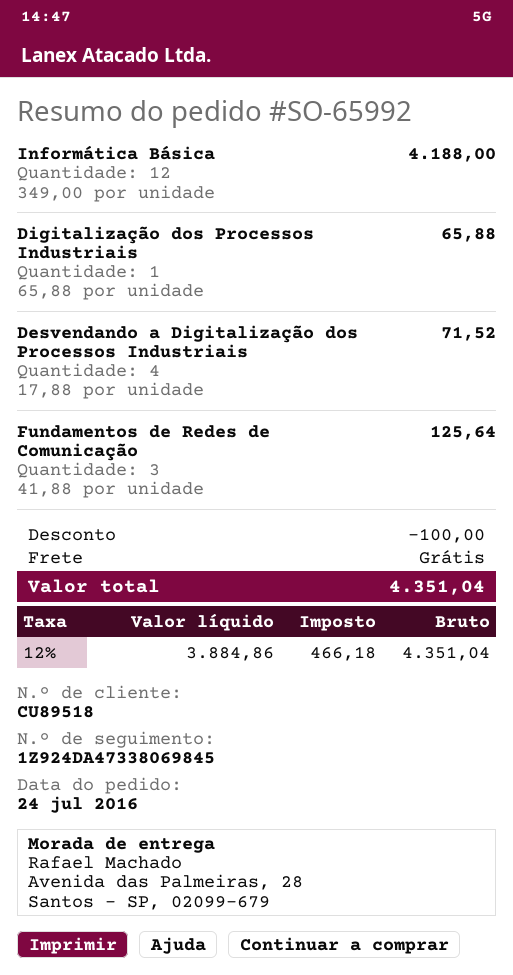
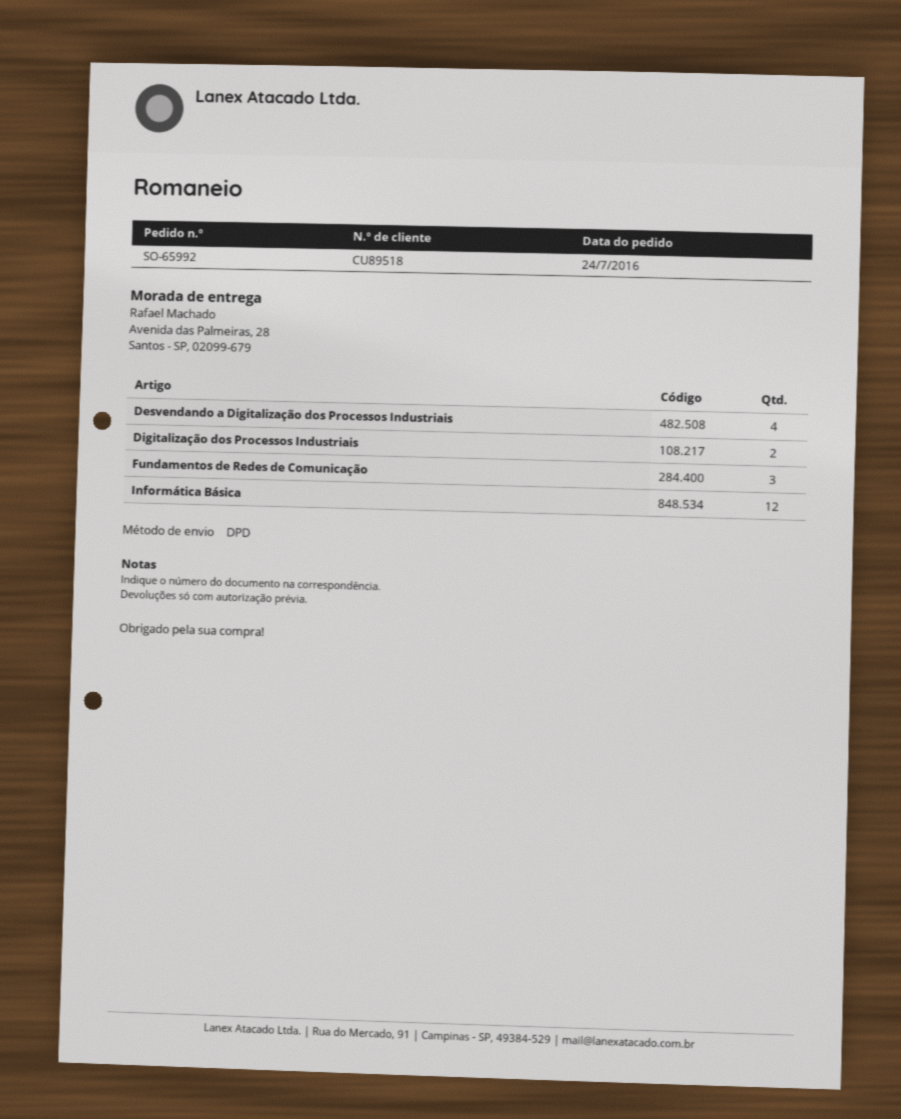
Digitalização dos Processos Industriais: 1 -> 2

